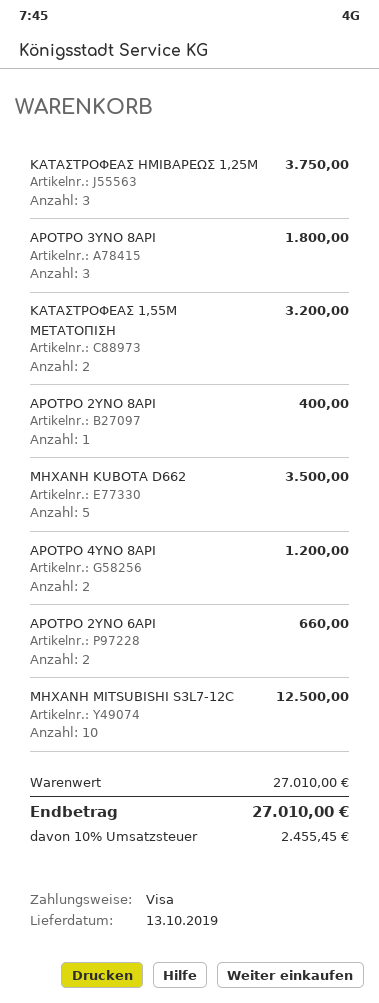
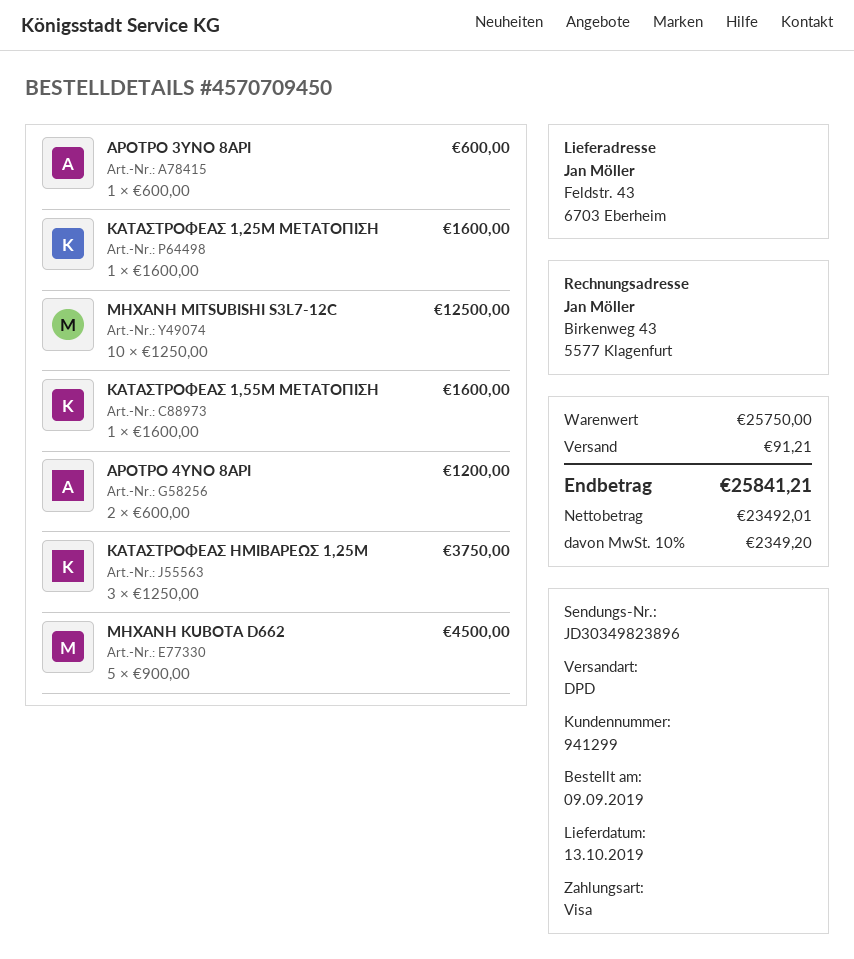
ΑΡΟΤΡΟ 3ΥΝΟ 8ΑΡΙ: 3 for 1800.00 -> 1 for 600.00
ΚΑΤΑΣΤΡΟΦΕΑΣ 1,55Μ ΜΕΤΑΤΟΠΙΣΗ: 2 for 3200.00 -> 1 for 1600.00
ΑΡΟΤΡΟ 2ΥΝΟ 8ΑΡΙ: 1 for 400.00 -> none
ΜΗΧΑΝΗ KUBOTA D662: 5 for 3500.00 -> 5 for 4500.00
ΑΡΟΤΡΟ 2ΥΝΟ 6ΑΡΙ: 2 for 660.00 -> none
ΚΑΤΑΣΤΡΟΦΕΑΣ 1,25Μ ΜΕΤΑΤΟΠΙΣΗ: none -> 1 for 1600.00
subtotal: 27010.00 -> 25750.00
shipping: none -> 91.21
tax: 10% = 2455.45 -> 10% = 2349.20
total: 27010.00 -> 25841.21

